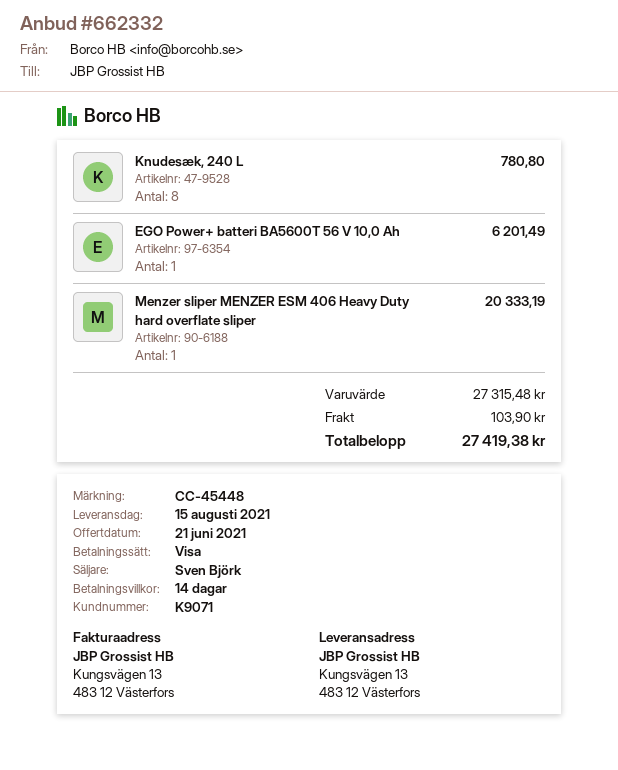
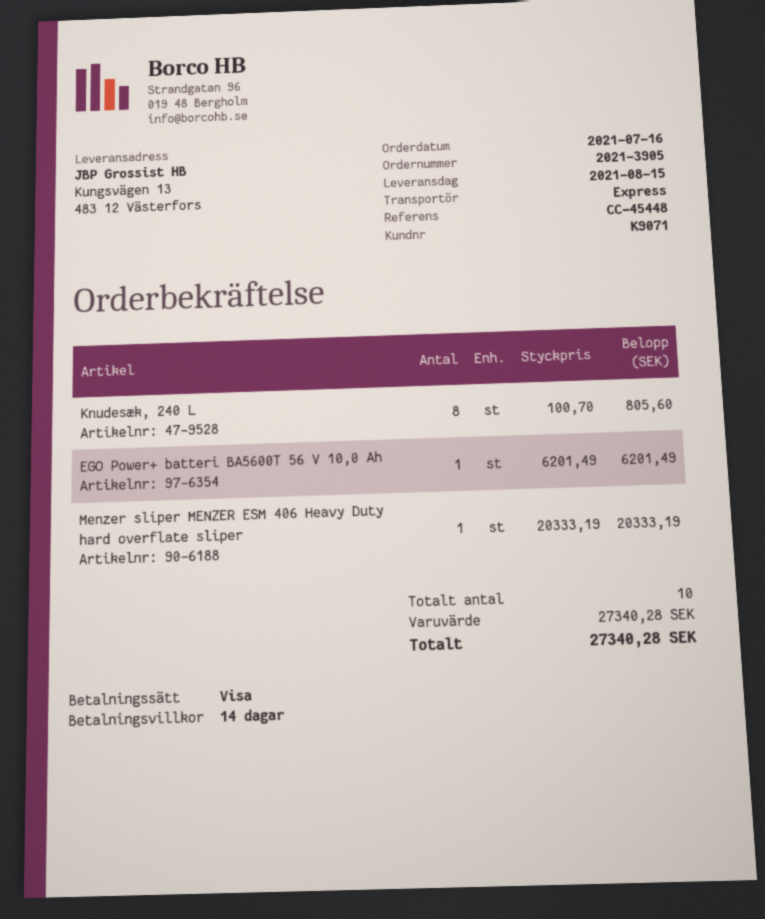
Knudesæk, 240 L: 8 for 780.80 -> 8 for 805.60
subtotal: 27315.48 -> 27340.28
shipping: 103.90 -> none
total: 27419.38 -> 27340.28

